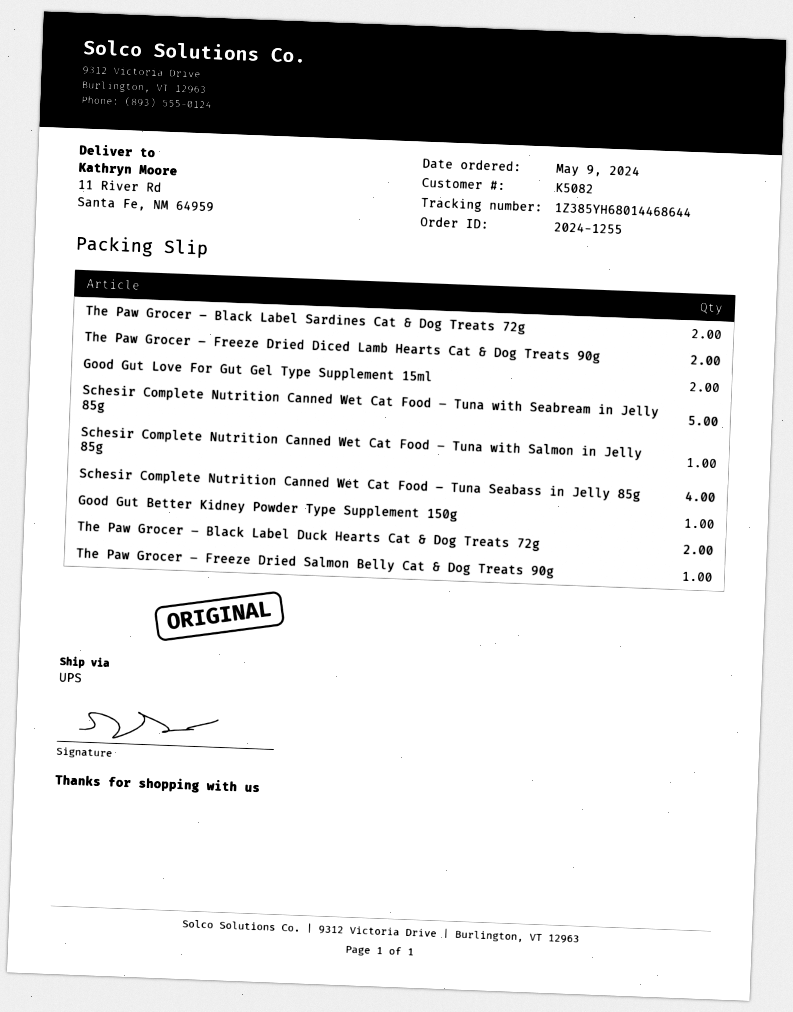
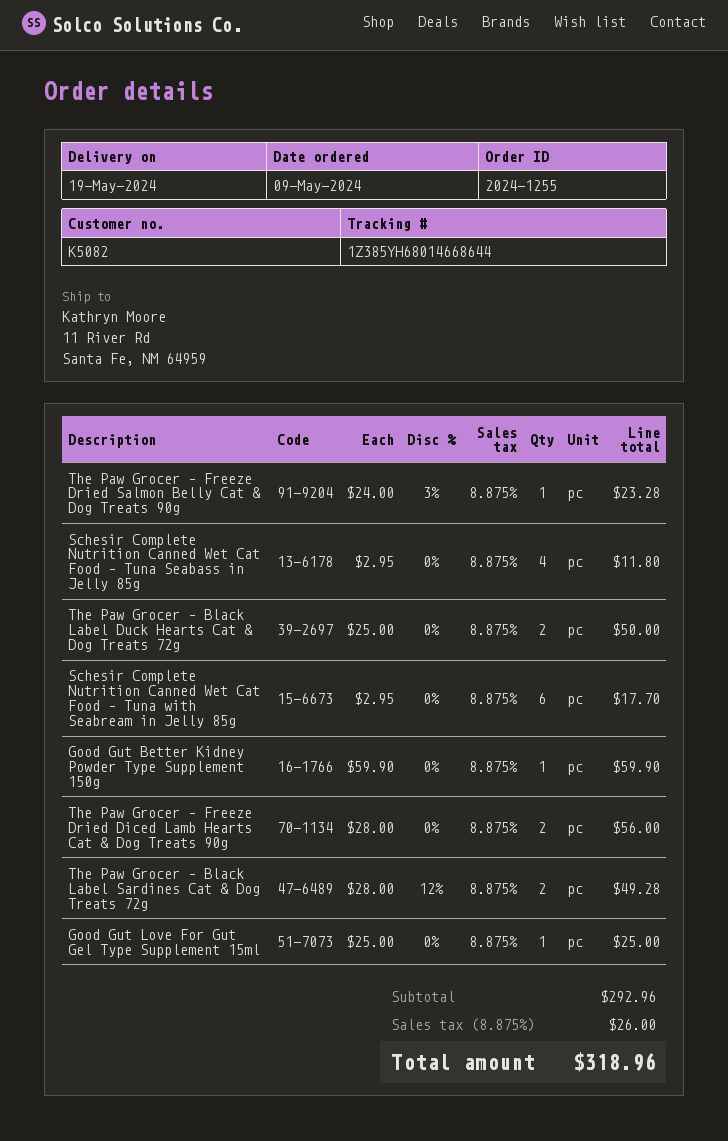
tracking number: 1Z385YH68014468644 -> 1Z385YH68014668644
Good Gut Love For Gut Gel Type Supplement 15ml: 2 -> 1
Schesir Complete Nutrition Canned Wet Cat Food – Tuna with Seabream in Jelly 85g: 5 -> 6
Schesir Complete Nutrition Canned Wet Cat Food – Tuna with Salmon in Jelly 85g: 1 -> none

